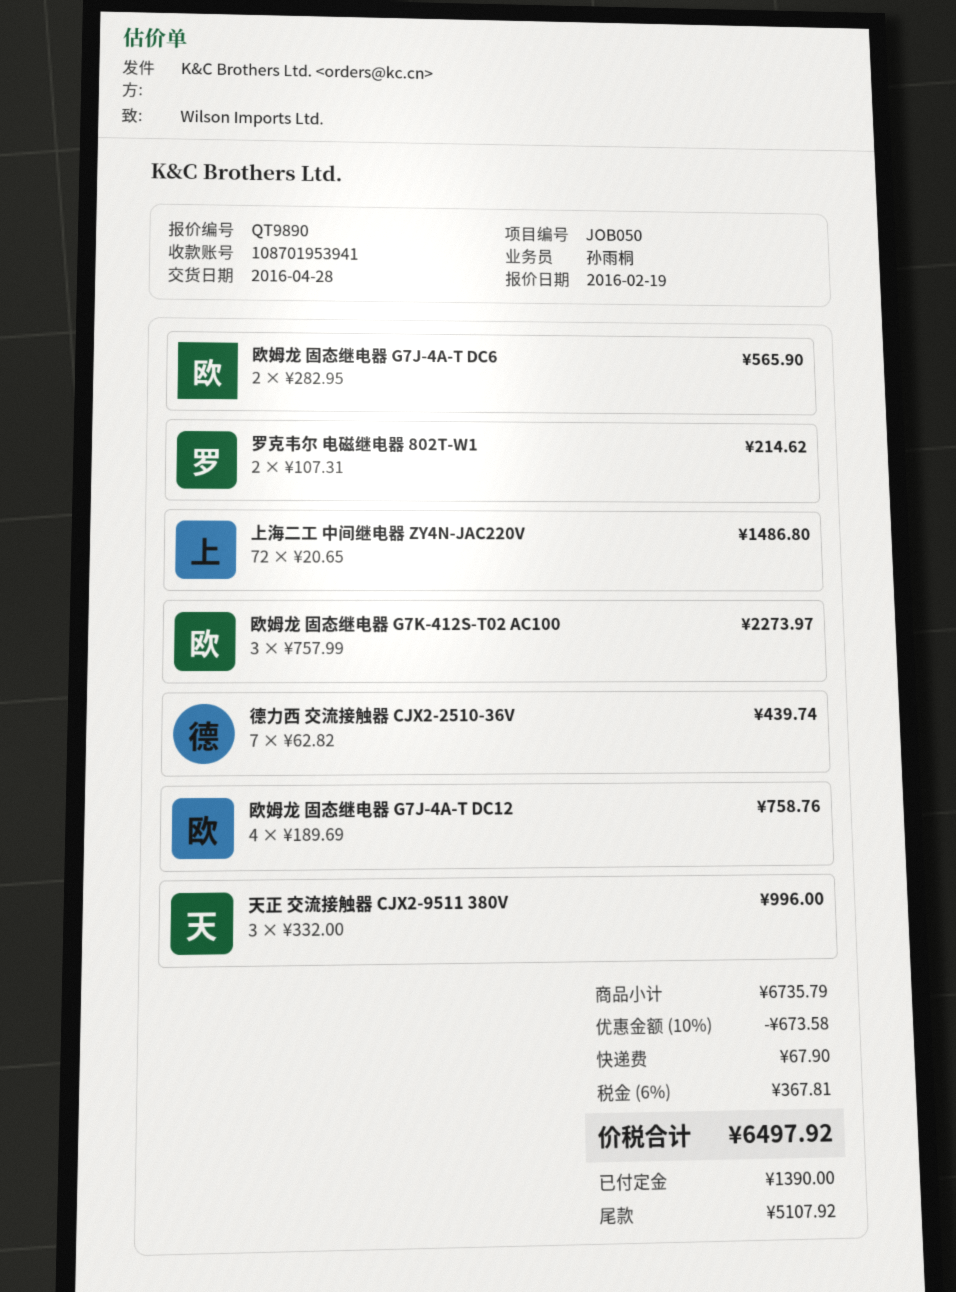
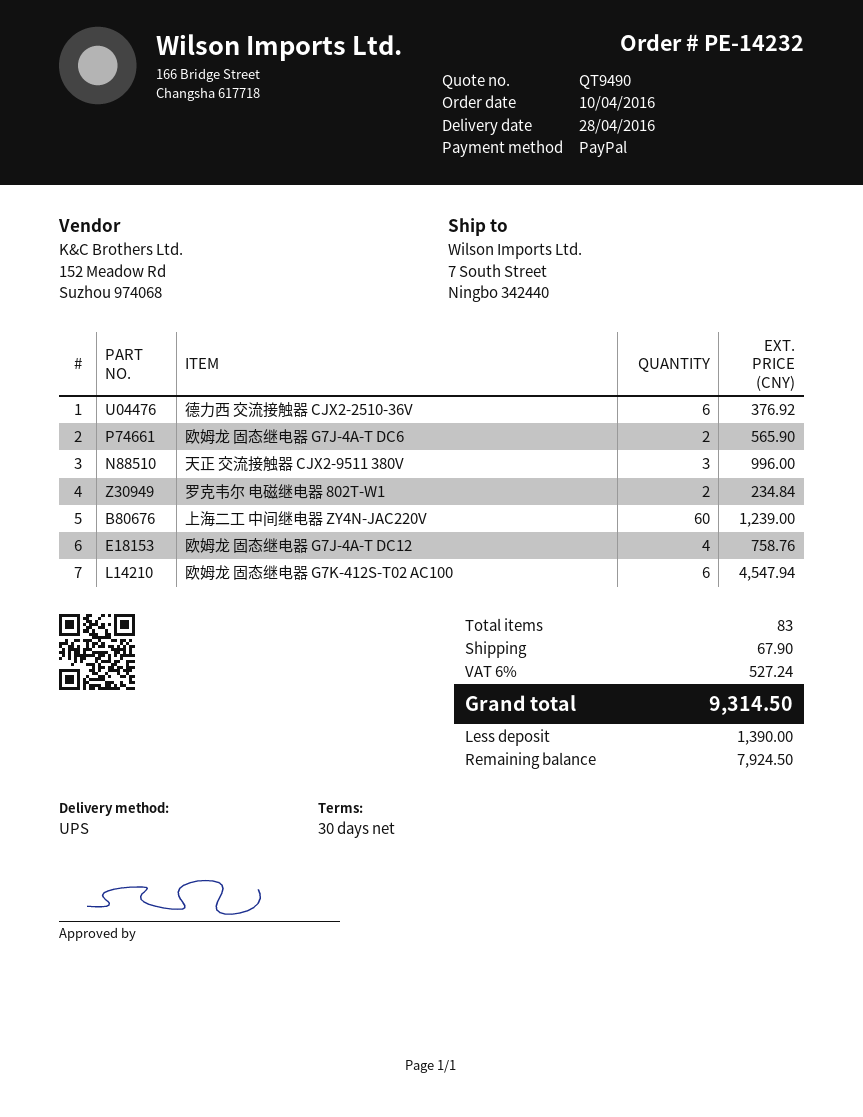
quote number: QT9890 -> QT9490
罗克韦尔 电磁继电器 802T-W1: 2 for 214.62 -> 2 for 234.84
上海二工 中间继电器 ZY4N-JAC220V: 72 for 1486.80 -> 60 for 1239.00
欧姆龙 固态继电器 G7K-412S-T02 AC100: 3 for 2273.97 -> 6 for 4547.94
德力西 交流接触器 CJX2-2510-36V: 7 for 439.74 -> 6 for 376.92
discount: 10% = 673.58 -> none
tax: 6% = 367.81 -> 6% = 527.24
total: 6497.92 -> 9314.50
balance: 5107.92 -> 7924.50

